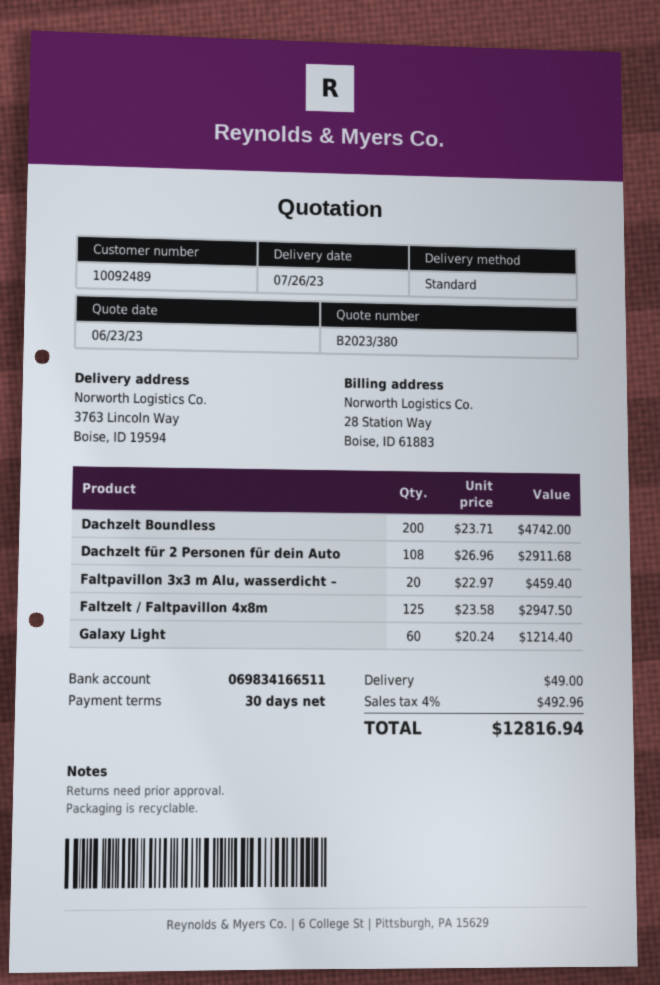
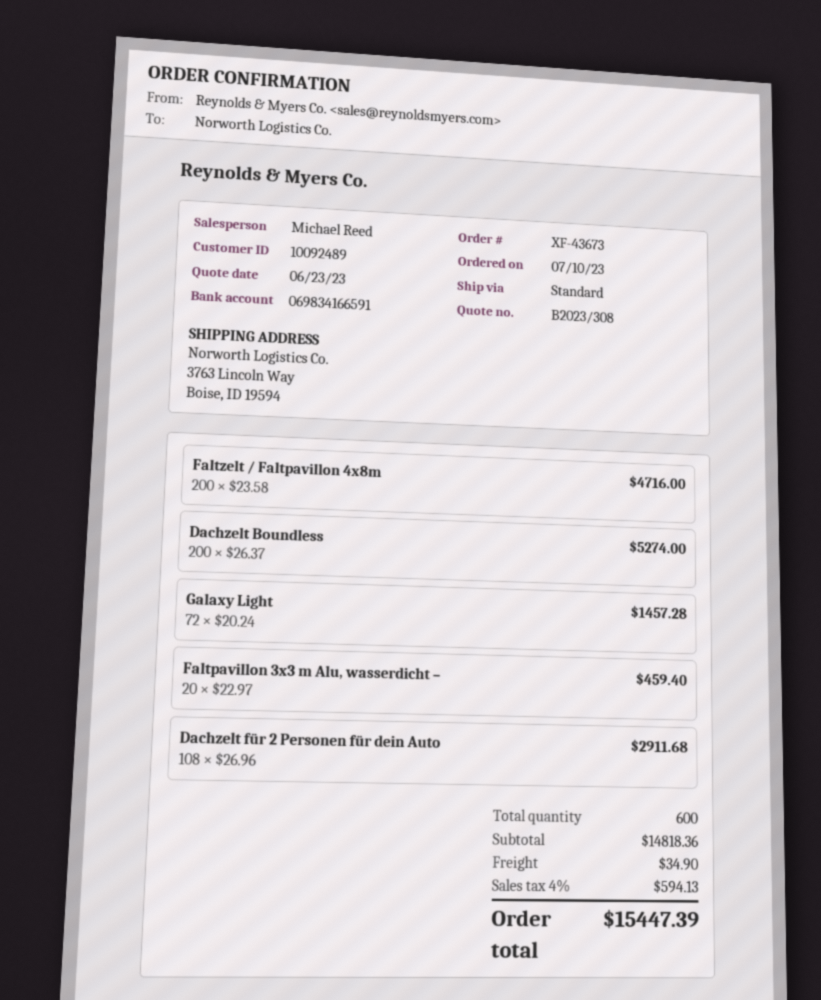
quote number: B2023/380 -> B2023/308
bank account: 069834166511 -> 069834166591
Dachzelt Boundless: 200 x 23.71 = 4742.00 -> 200 x 26.37 = 5274.00
Faltzelt / Faltpavillon 4x8m: 125 x 23.58 = 2947.50 -> 200 x 23.58 = 4716.00
Galaxy Light: 60 x 20.24 = 1214.40 -> 72 x 20.24 = 1457.28
shipping: 49.00 -> 34.90
tax: 4% = 492.96 -> 4% = 594.13
total: 12816.94 -> 15447.39

